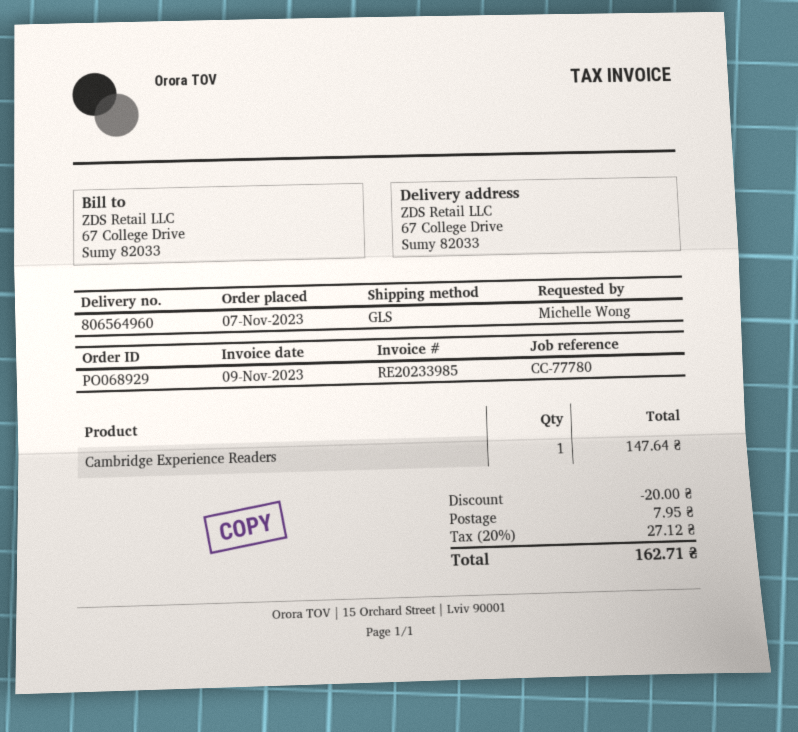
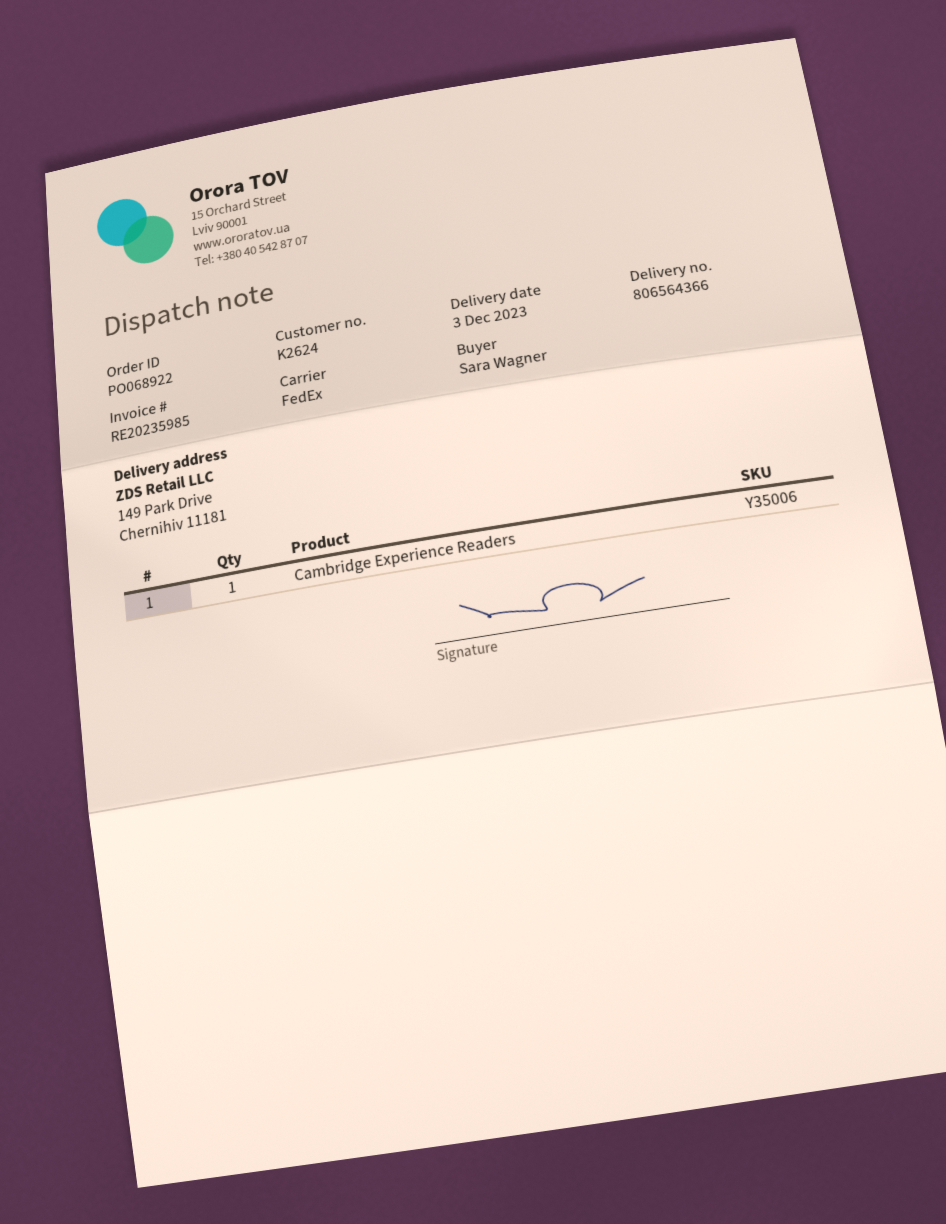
order number: PO068929 -> PO068922
delivery note number: 806564960 -> 806564366
invoice number: RE20233985 -> RE20235985
ordered by: Michelle Wong -> Sara Wagner
shipping method: GLS -> FedEx
ship to: 67 College Drive, Sumy 82033 -> 149 Park Drive, Chernihiv 11181

